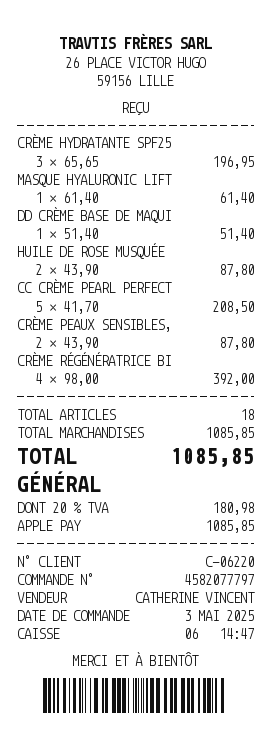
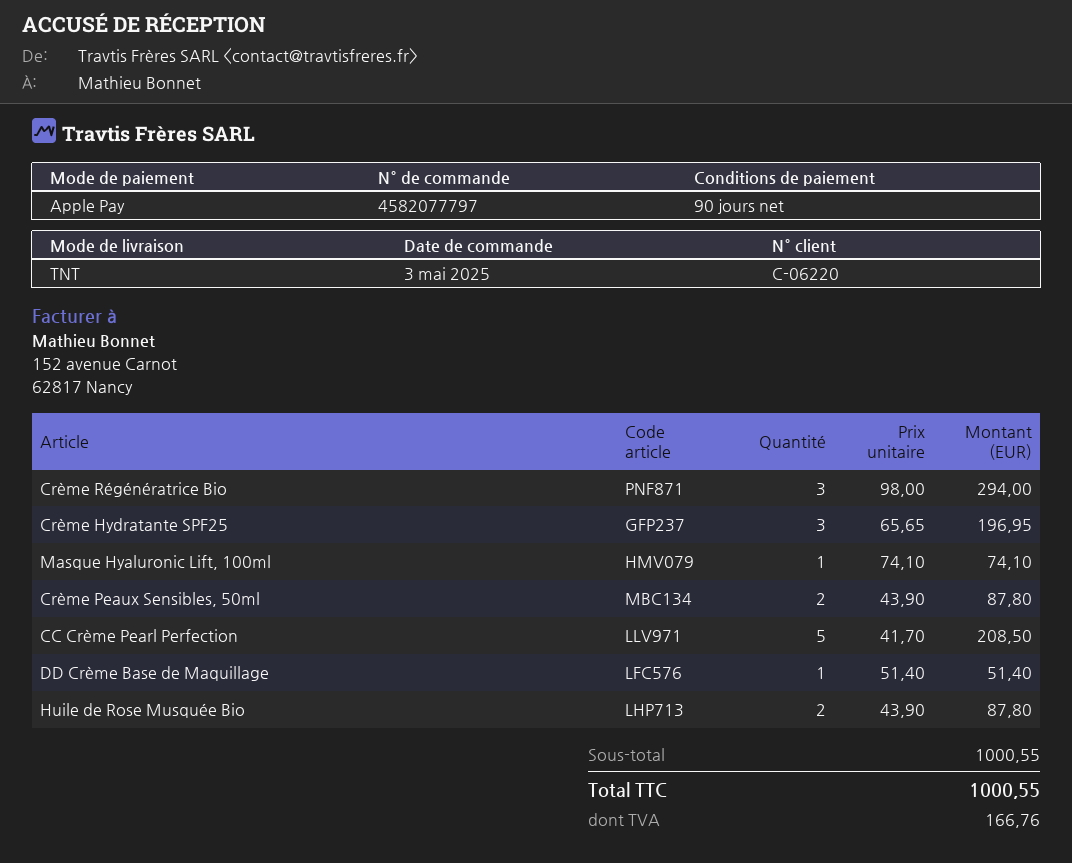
MASQUE HYALURONIC LIFT: 1 x 61.40 = 61.40 -> 1 x 74.10 = 74.10
CRÈME RÉGÉNÉRATRICE BI: 4 x 98.00 = 392.00 -> 3 x 98.00 = 294.00
subtotal: 1085.85 -> 1000.55
tax: 180.98 -> 166.76
total: 1085.85 -> 1000.55

